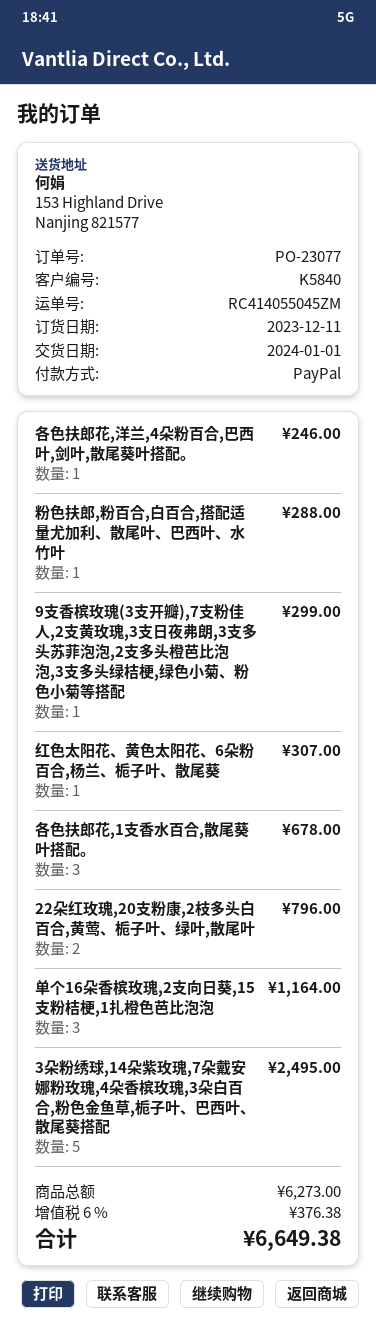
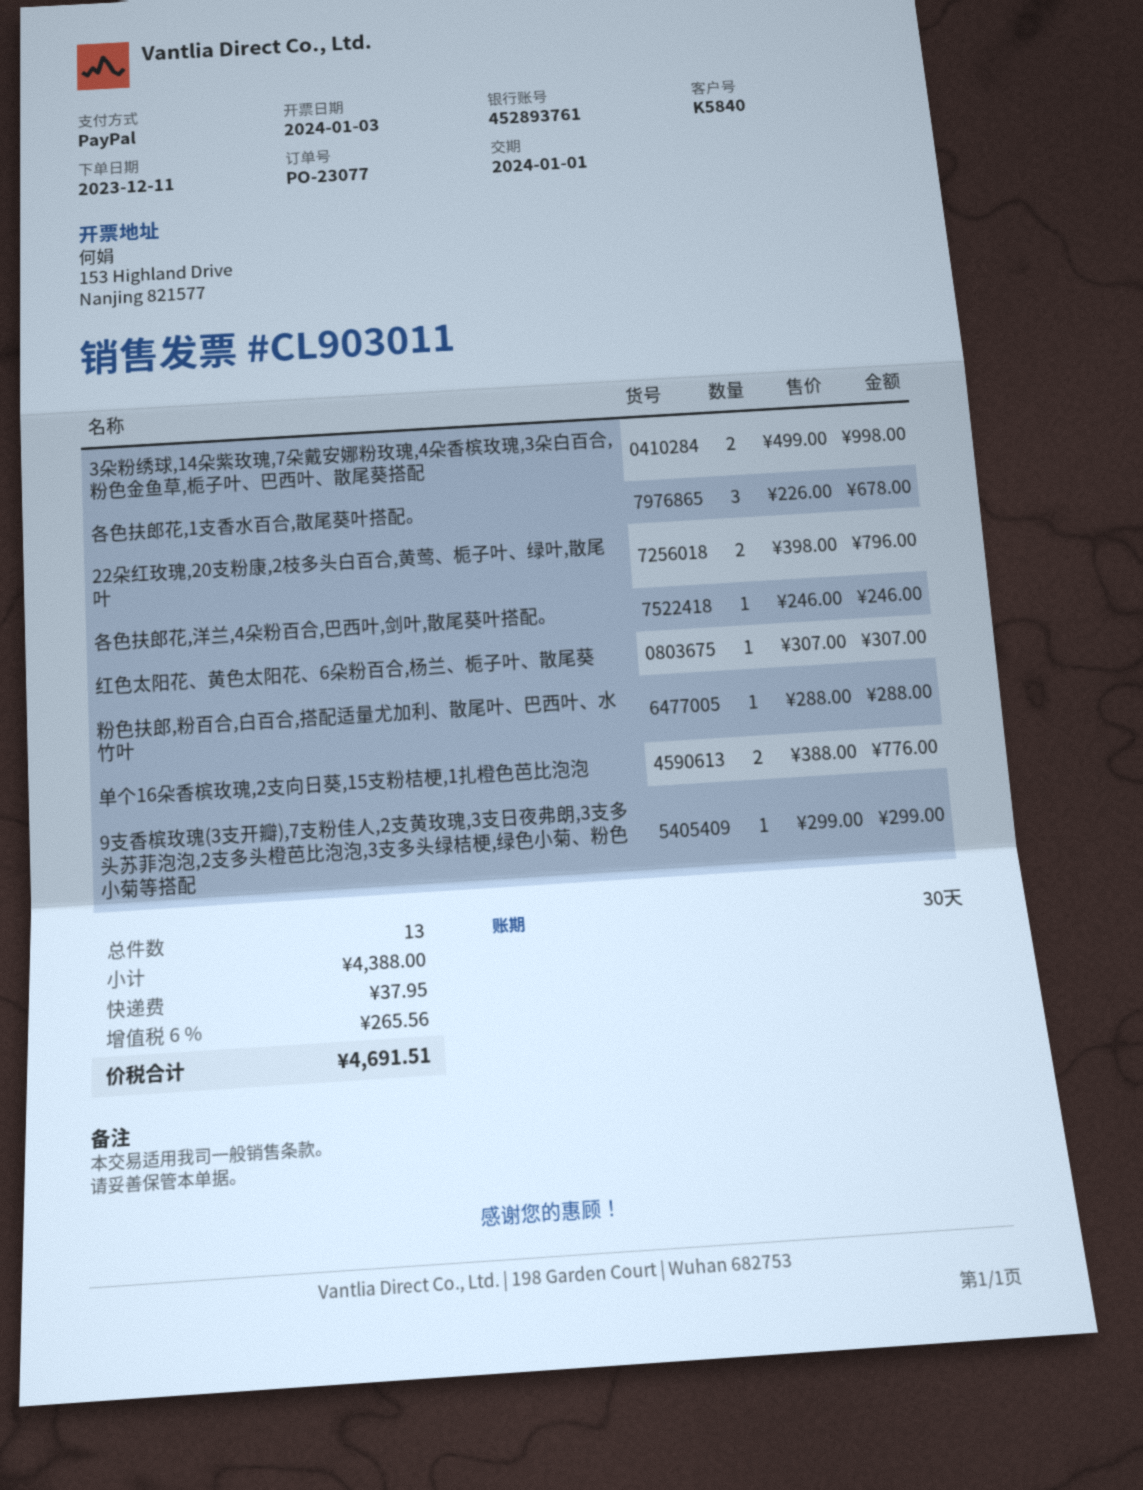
单个16朵香槟玫瑰,2支向日葵,15支粉桔梗,1扎橙色芭比泡泡: 3 for 1164.00 -> 2 for 776.00
3朵粉绣球,14朵紫玫瑰,7朵戴安娜粉玫瑰,4朵香槟玫瑰,3朵白百合,粉色金鱼草,栀子叶、巴西叶、散尾葵搭配: 5 for 2495.00 -> 2 for 998.00
subtotal: 6273.00 -> 4388.00
shipping: none -> 37.95
tax: 6% = 376.38 -> 6% = 265.56
total: 6649.38 -> 4691.51

